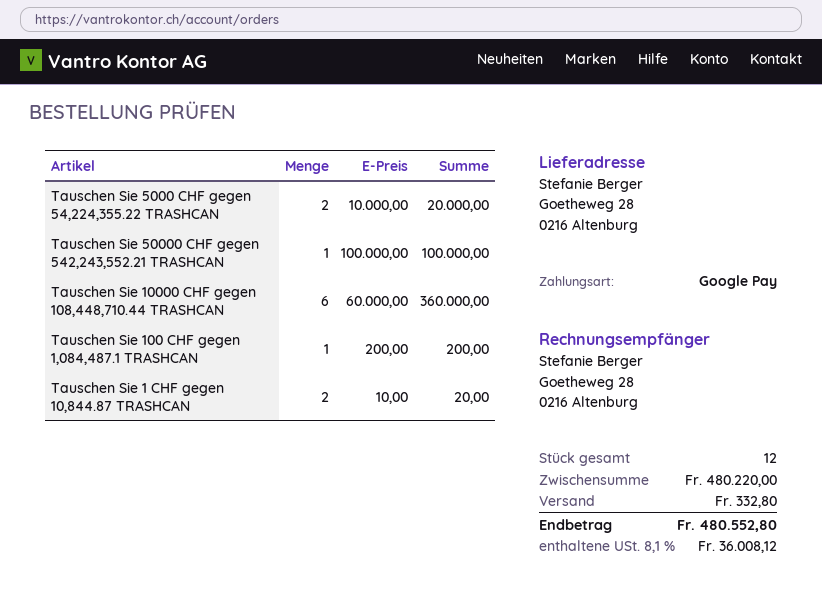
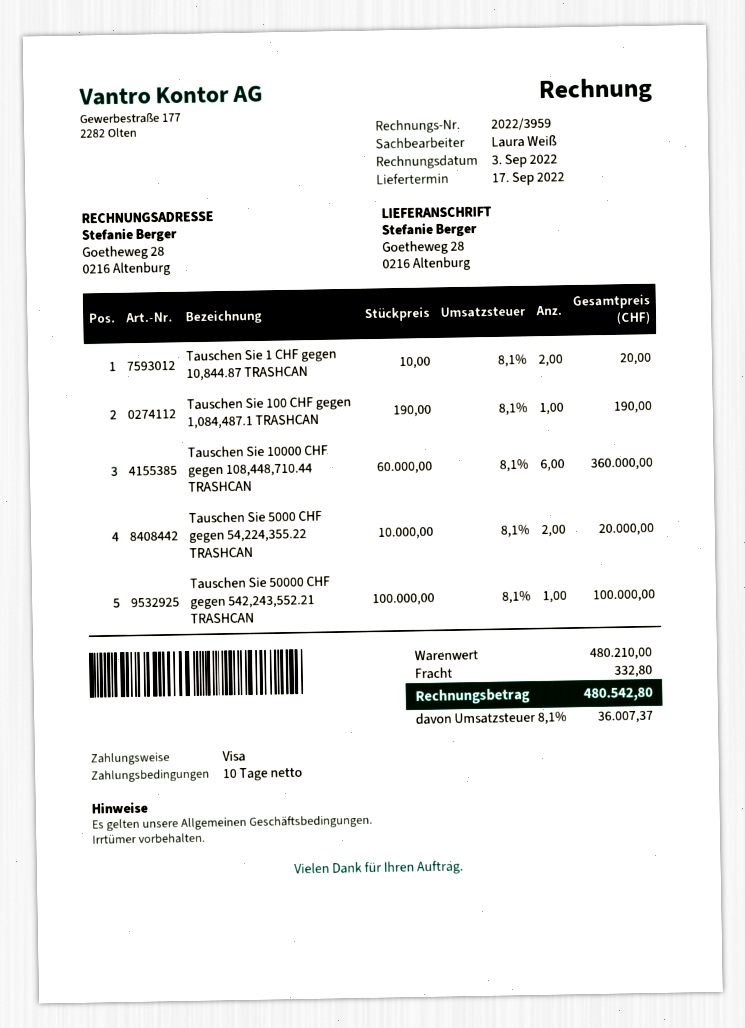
payment method: Google Pay -> Visa
Tauschen Sie 100 CHF gegen 1,084,487.1 TRASHCAN: 1 x 200.00 = 200.00 -> 1 x 190.00 = 190.00
subtotal: 480220.00 -> 480210.00
tax: 8.1% = 36008.12 -> 8.1% = 36007.37
total: 480552.80 -> 480542.80

